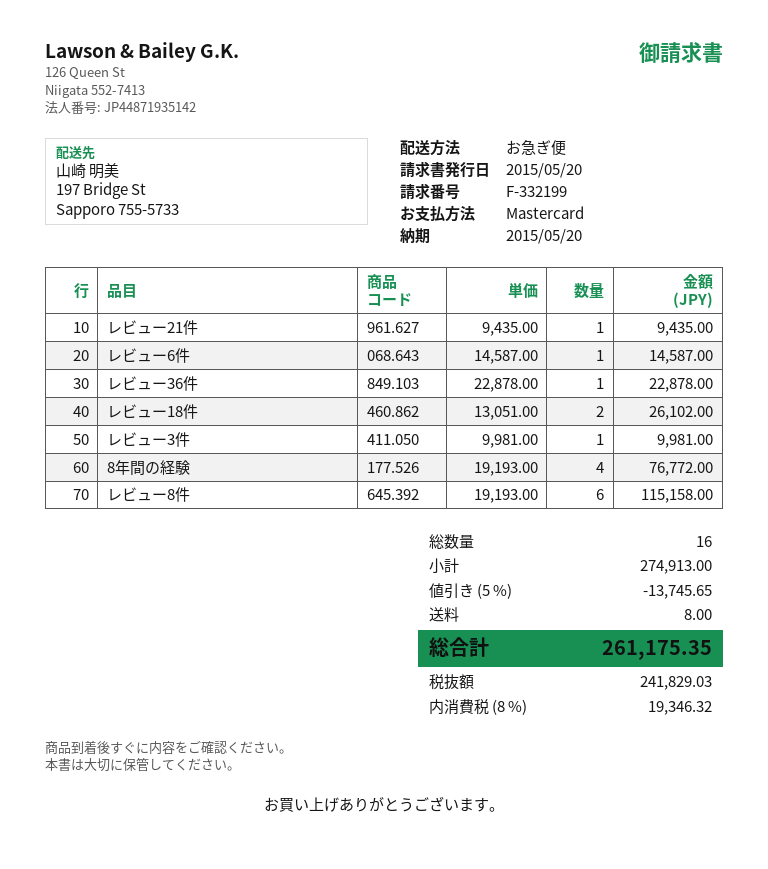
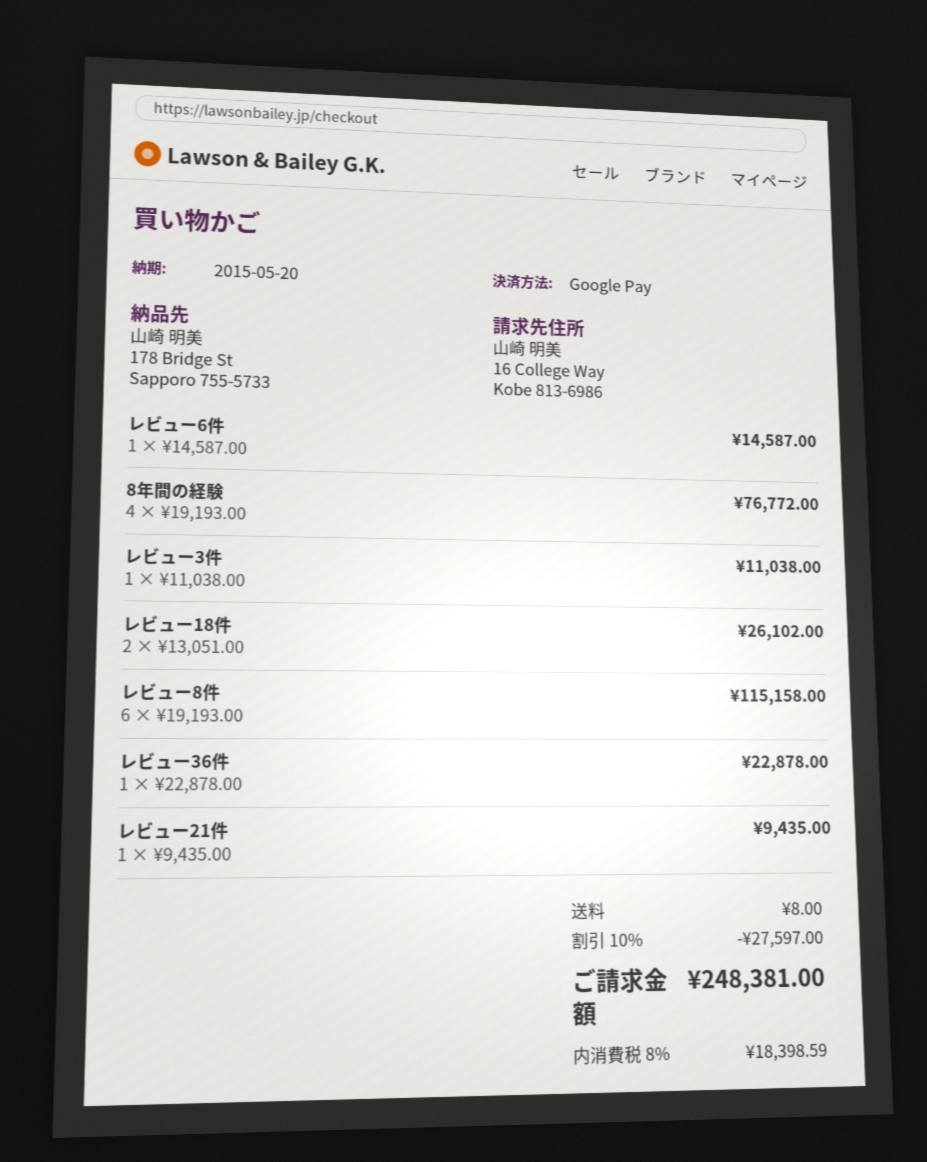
payment method: Mastercard -> Google Pay
ship to: 197 Bridge St, Sapporo 755-5733 -> 178 Bridge St, Sapporo 755-5733
レビュー3件: 1 x 9981.00 = 9981.00 -> 1 x 11038.00 = 11038.00
discount: 5% = 13745.65 -> 10% = 27597.00
tax: 8% = 19346.32 -> 8% = 18398.59
total: 261175.35 -> 248381.00

